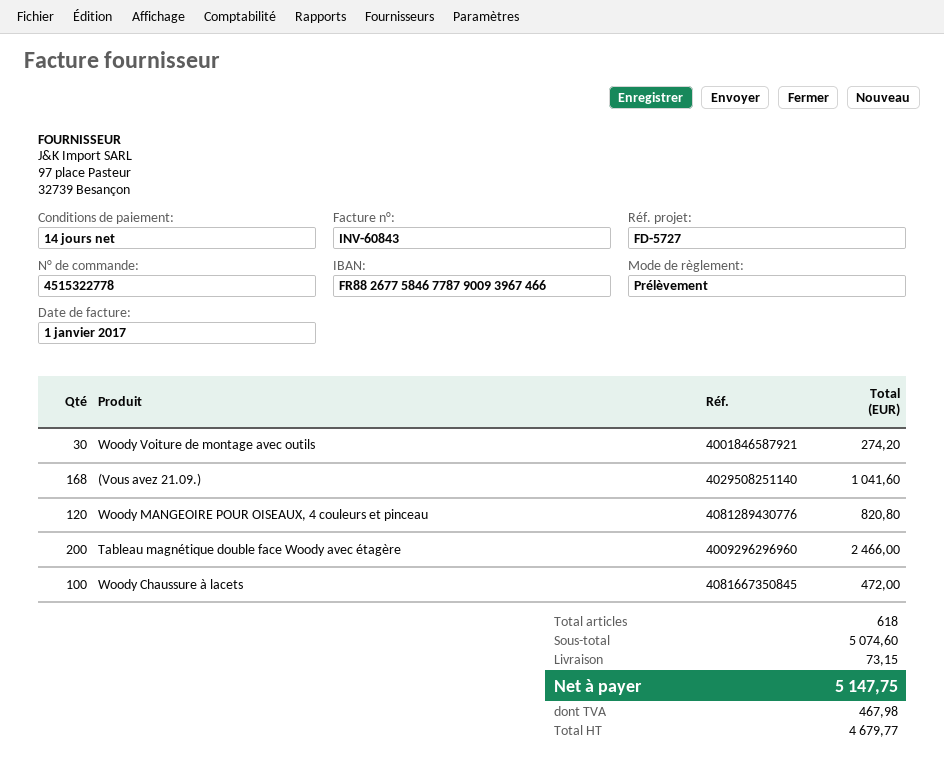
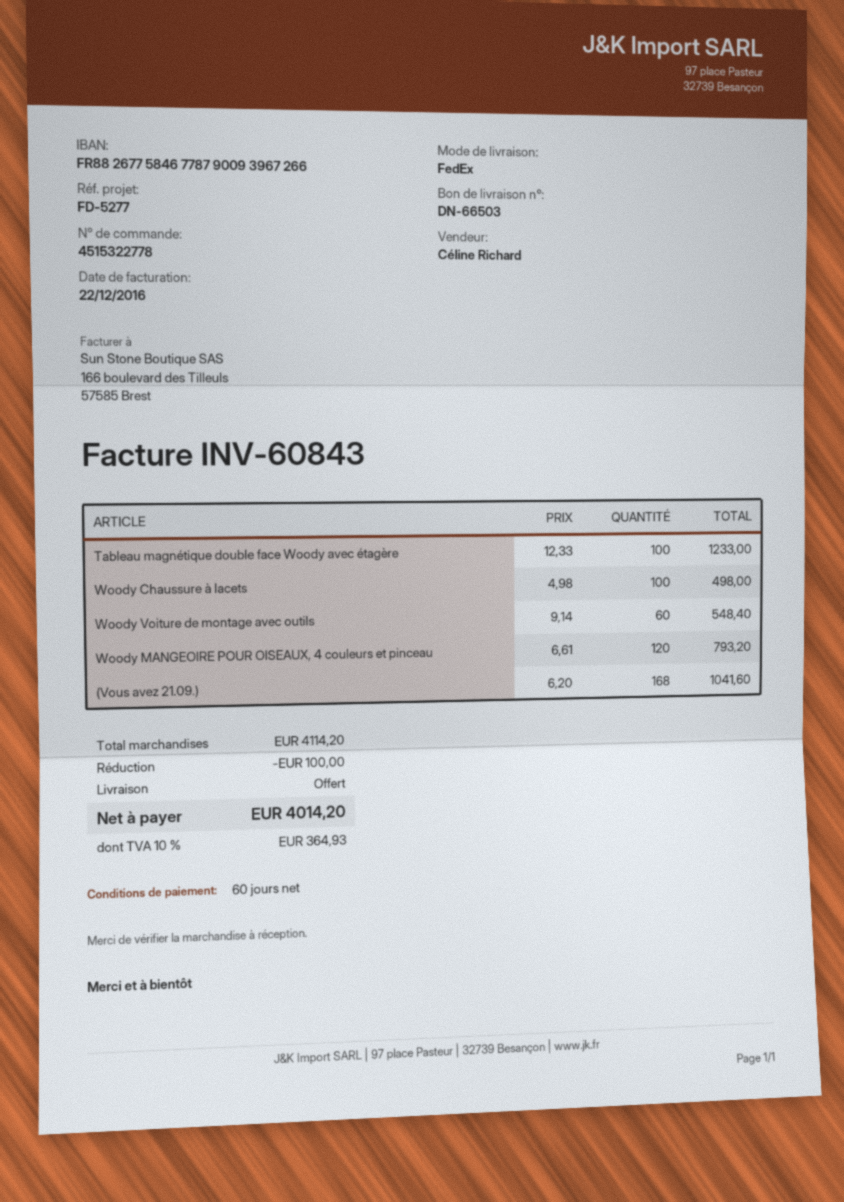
invoice date: 2017-01-01 -> 2016-12-22
payment terms: 14 days -> 60 days
reference: FD-5727 -> FD-5277
bank account: FR8826775846778790093967466 -> FR8826775846778790093967266
Woody Voiture de montage avec outils: 30 for 274.20 -> 60 for 548.40
Woody MANGEOIRE POUR OISEAUX, 4 couleurs et pinceau: 120 for 820.80 -> 120 for 793.20
Tableau magnétique double face Woody avec étagère: 200 for 2466.00 -> 100 for 1233.00
Woody Chaussure à lacets: 100 for 472.00 -> 100 for 498.00
subtotal: 5074.60 -> 4114.20
discount: none -> 100.00
shipping: 73.15 -> 0.00
tax: 467.98 -> 364.93
total: 5147.75 -> 4014.20

